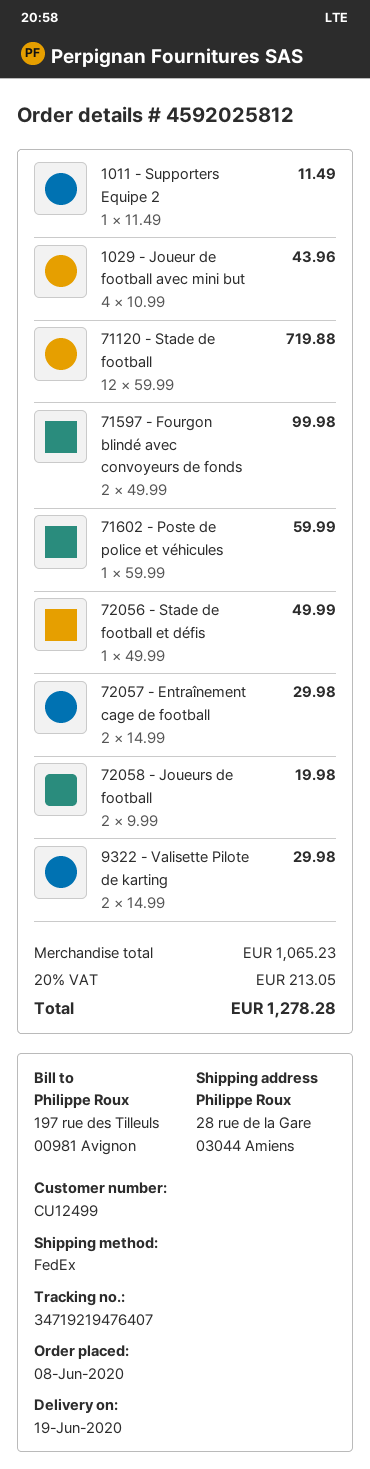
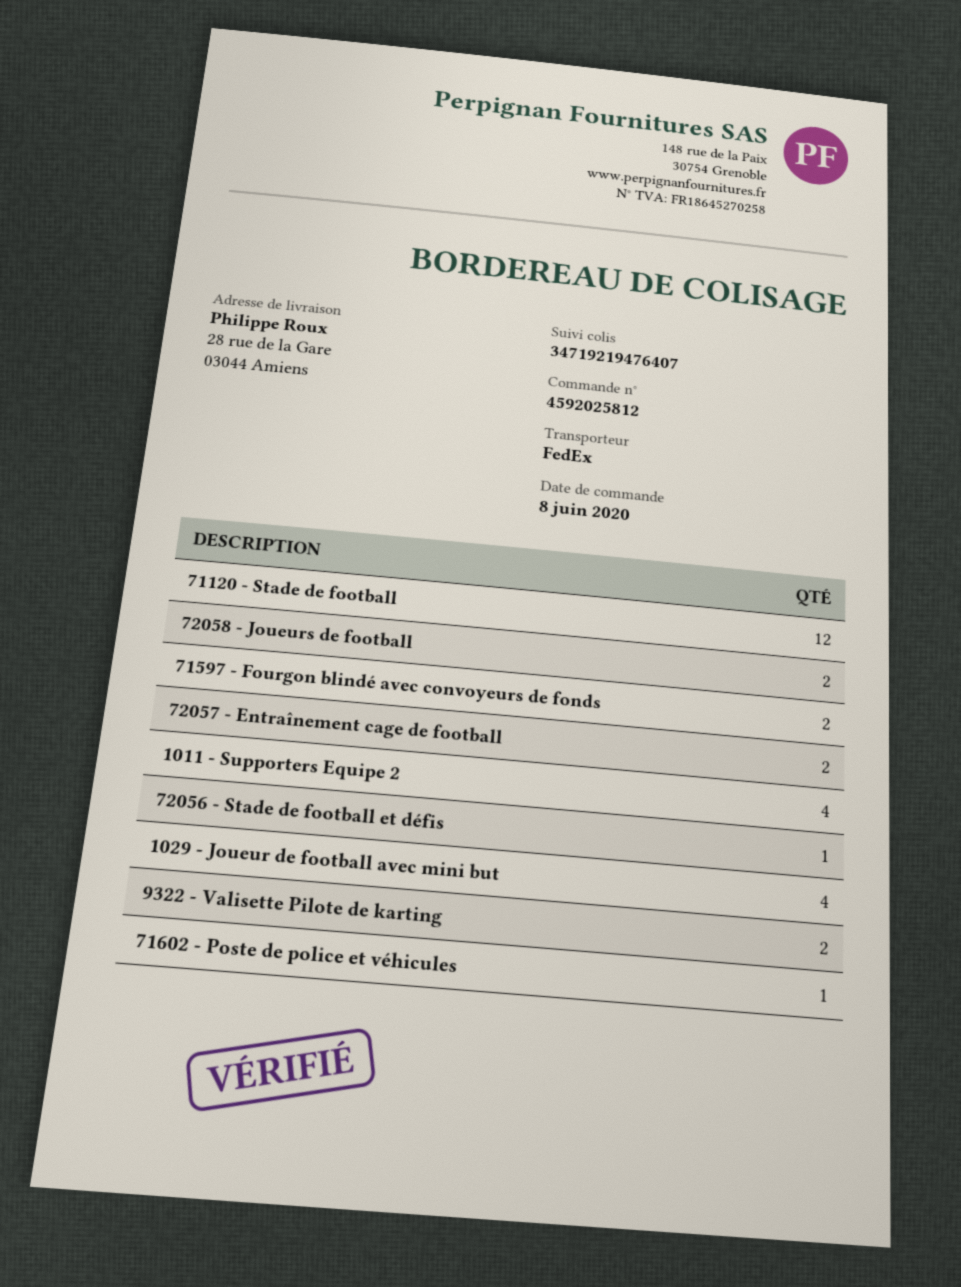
1011 - Supporters Equipe 2: 1 -> 4

